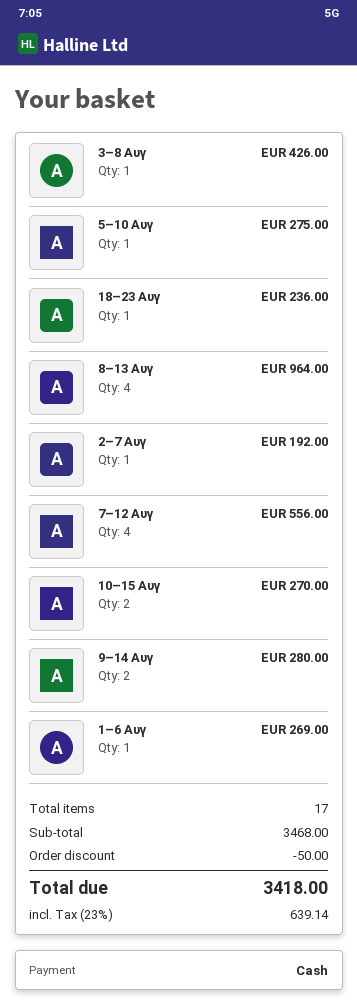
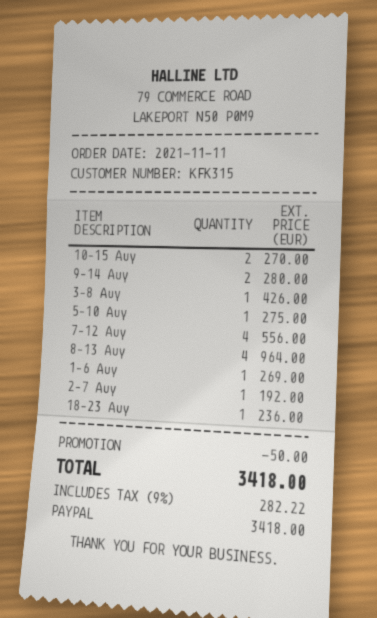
payment method: cash -> PayPal
tax: 23% = 639.14 -> 9% = 282.22

